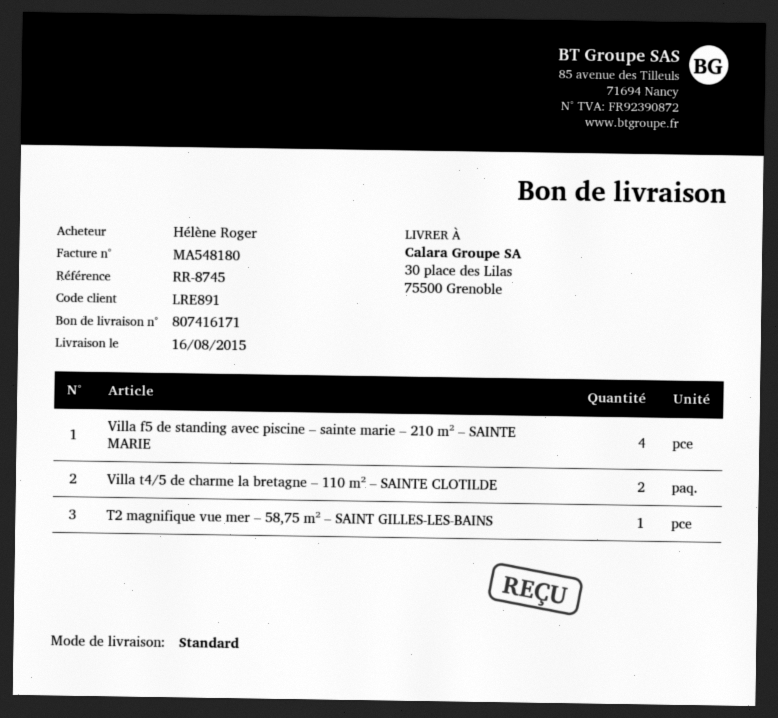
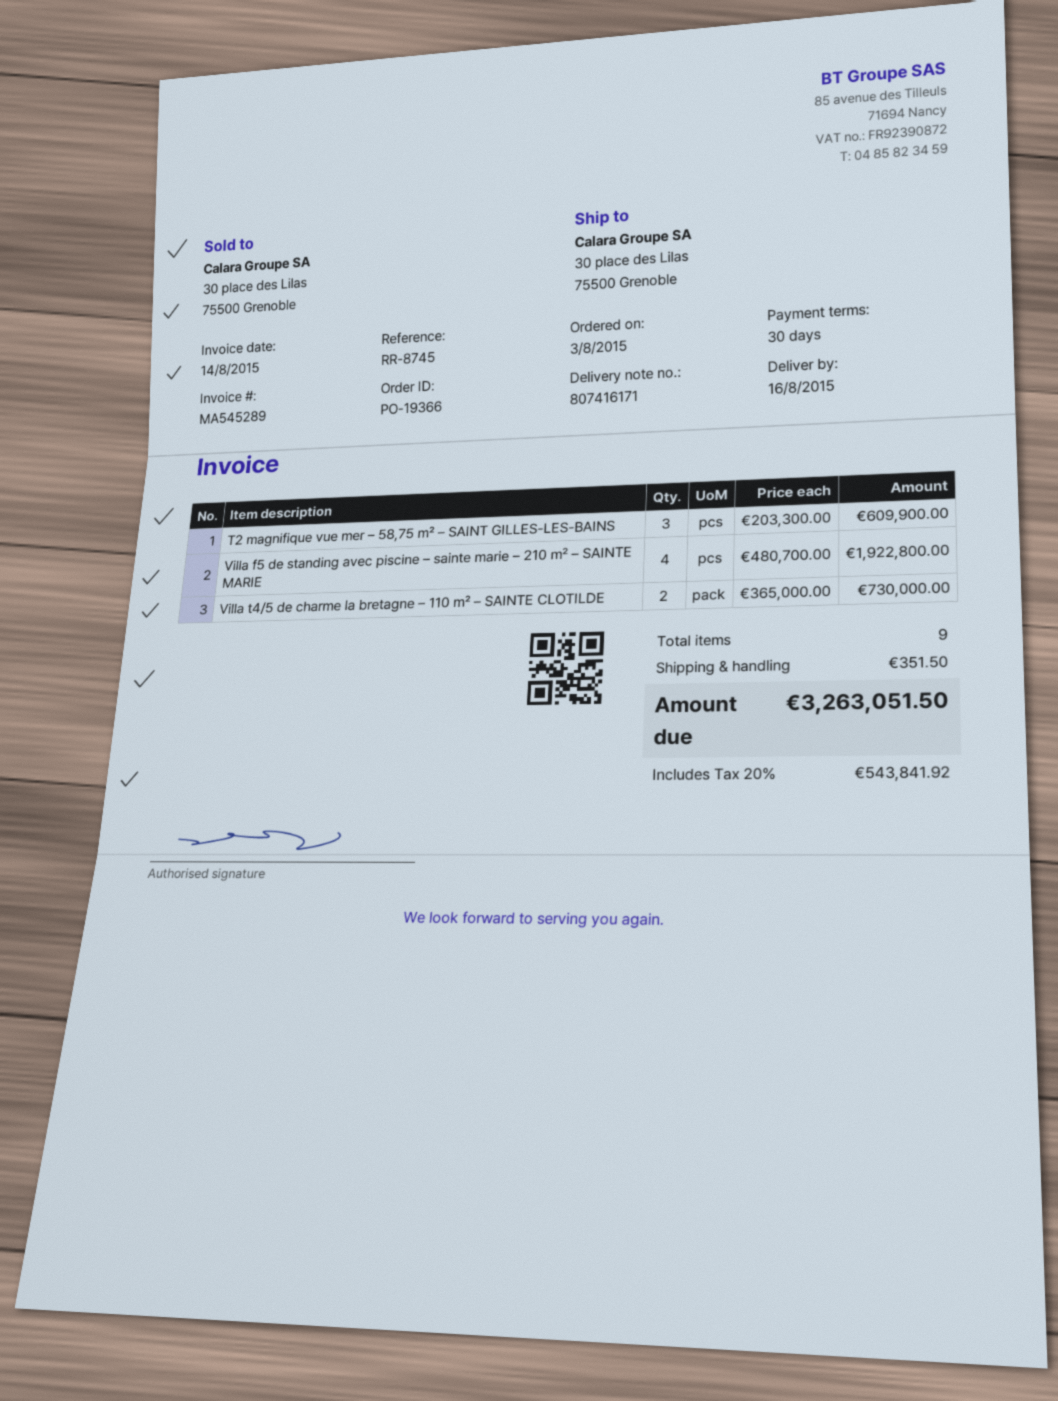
invoice number: MA548180 -> MA545289
T2 magnifique vue mer – 58,75 m² – SAINT GILLES-LES-BAINS: 1 -> 3

